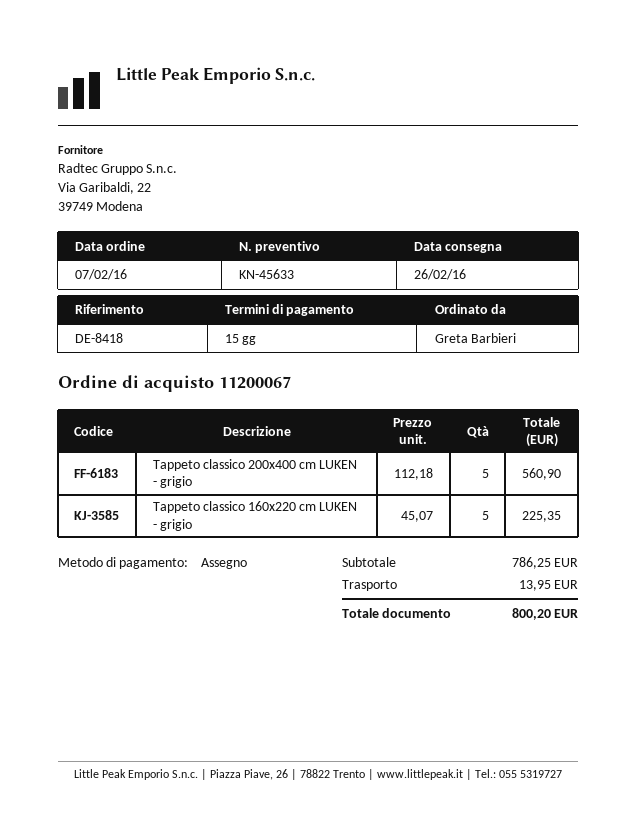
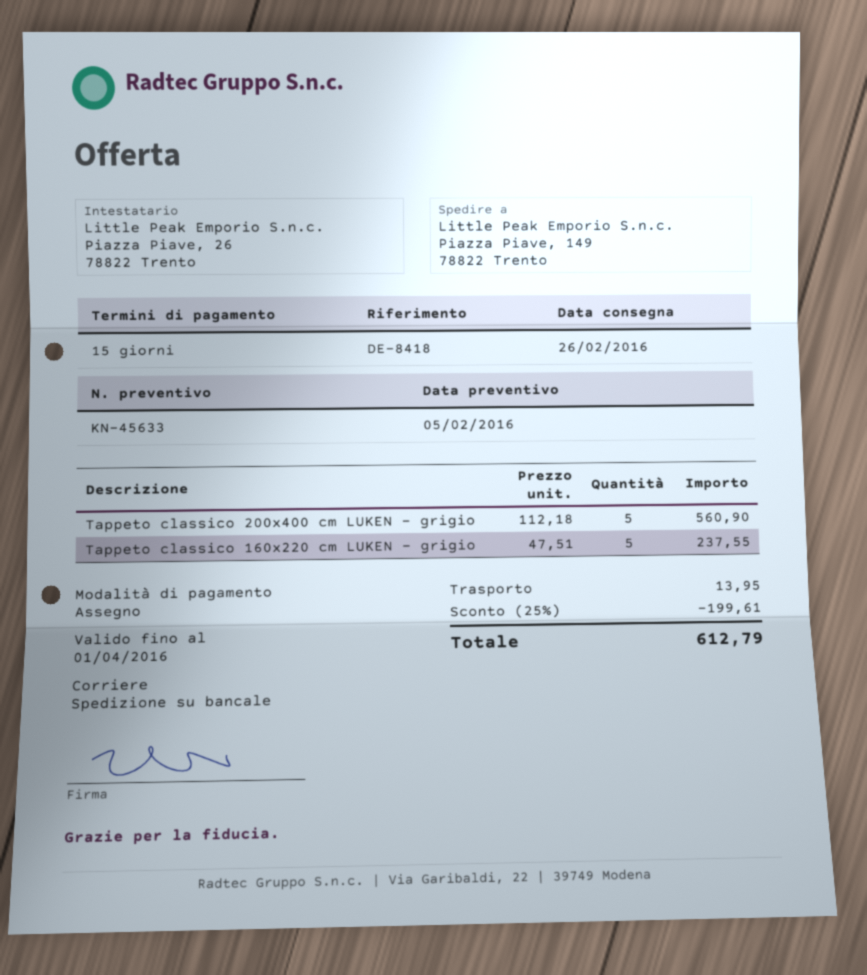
Tappeto classico 160x220 cm LUKEN - grigio: 5 x 45.07 = 225.35 -> 5 x 47.51 = 237.55
discount: none -> 25% = 199.61
total: 800.20 -> 612.79

